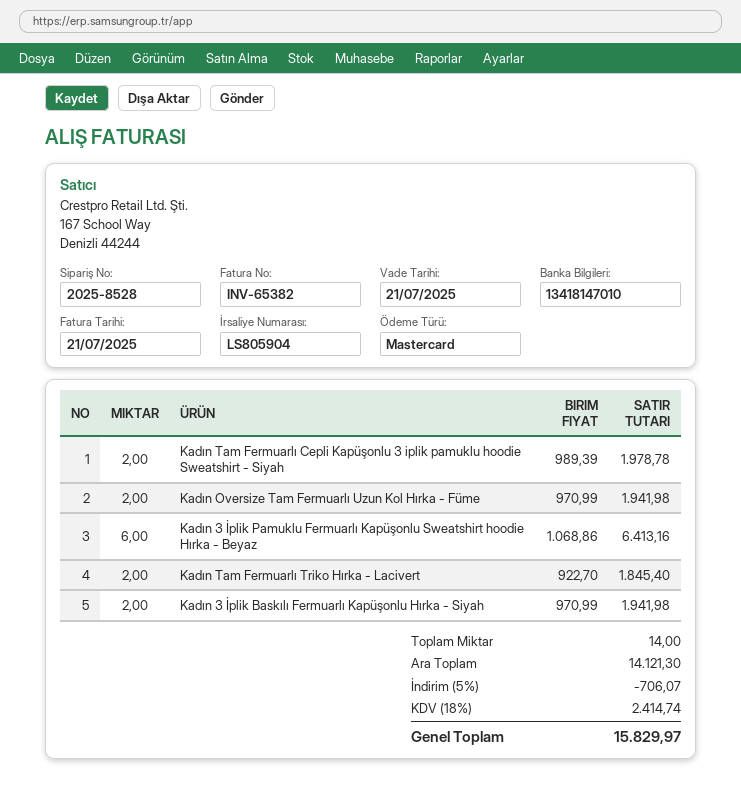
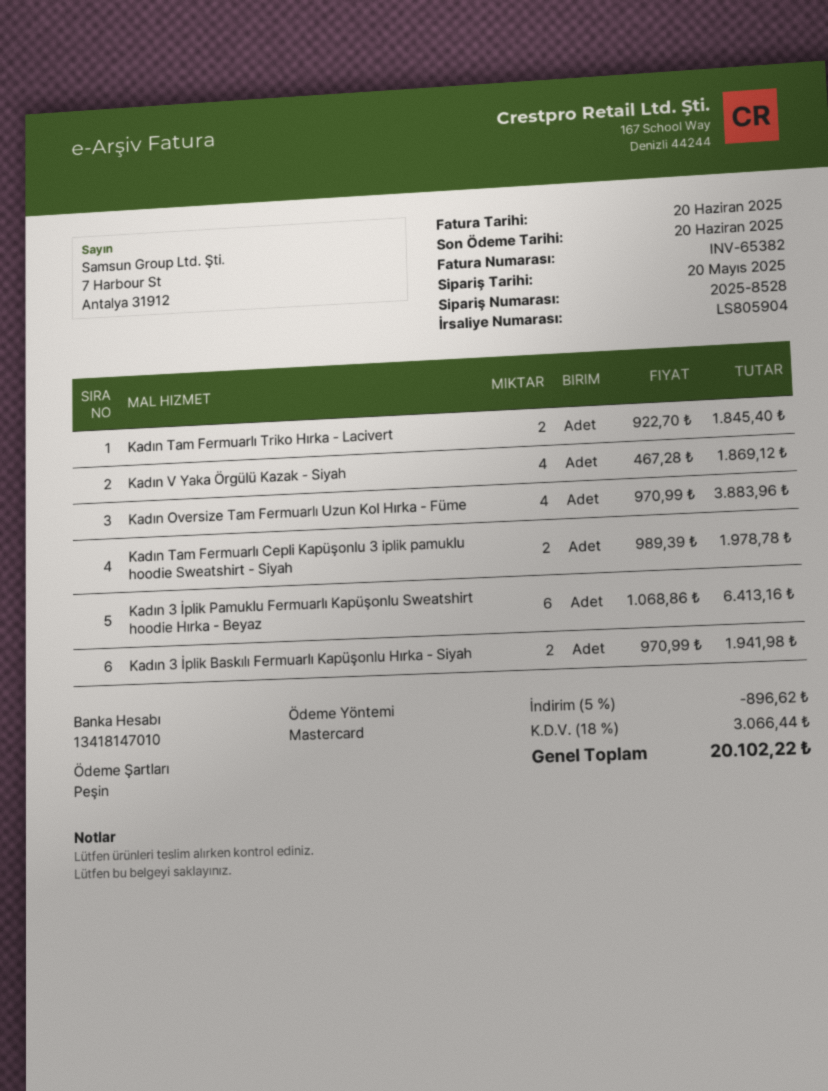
invoice date: 2025-07-21 -> 2025-06-20
due date: 2025-07-21 -> 2025-06-20
Kadın Oversize Tam Fermuarlı Uzun Kol Hırka - Füme: 2 x 970.99 = 1941.98 -> 4 x 970.99 = 3883.96
Kadın V Yaka Örgülü Kazak - Siyah: none -> 4 x 467.28 = 1869.12
discount: 5% = 706.07 -> 5% = 896.62
tax: 18% = 2414.74 -> 18% = 3066.44
total: 15829.97 -> 20102.22

